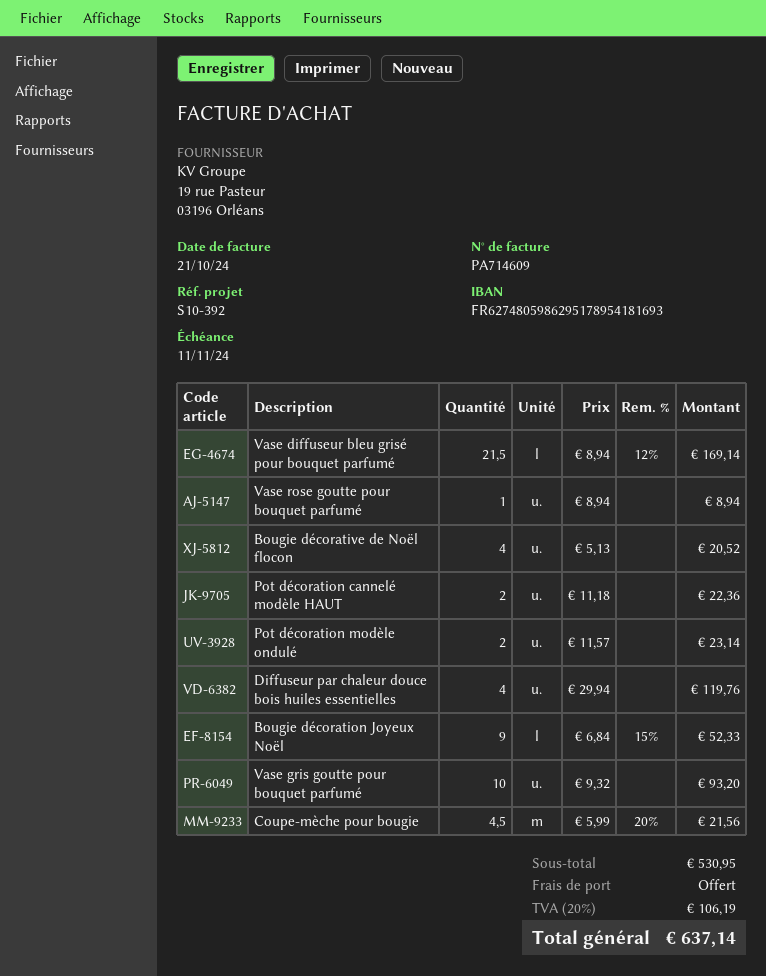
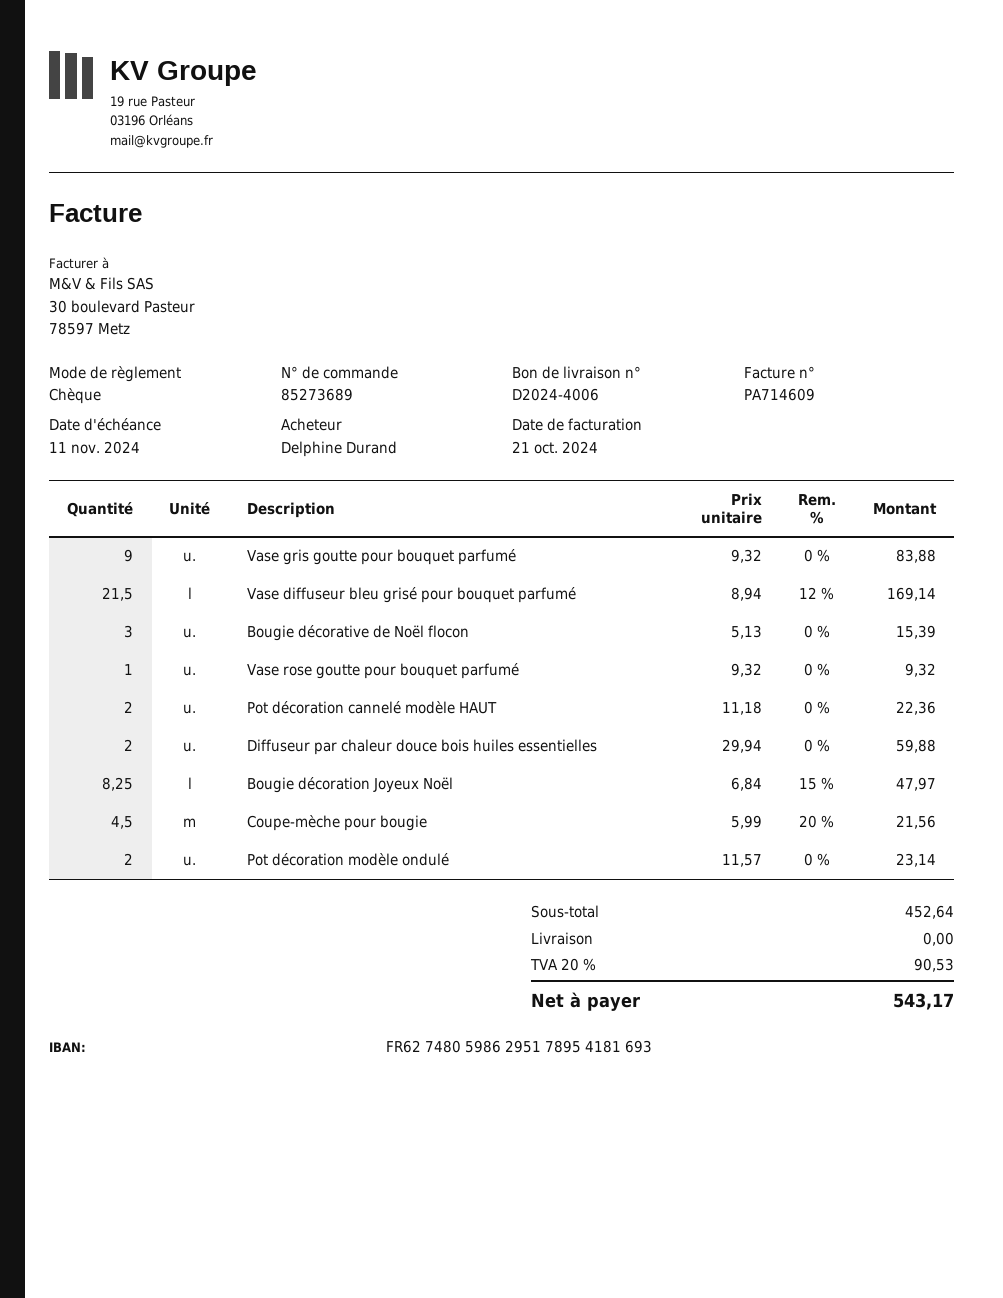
Vase rose goutte pour bouquet parfumé: 1 x 8.94 = 8.94 -> 1 x 9.32 = 9.32
Bougie décorative de Noël flocon: 4 x 5.13 = 20.52 -> 3 x 5.13 = 15.39
Diffuseur par chaleur douce bois huiles essentielles: 4 x 29.94 = 119.76 -> 2 x 29.94 = 59.88
Bougie décoration Joyeux Noël: 9 x 6.84 - 15% = 52.33 -> 8.25 x 6.84 - 15% = 47.97
Vase gris goutte pour bouquet parfumé: 10 x 9.32 = 93.20 -> 9 x 9.32 = 83.88
subtotal: 530.95 -> 452.64
tax: 20% = 106.19 -> 20% = 90.53
total: 637.14 -> 543.17

